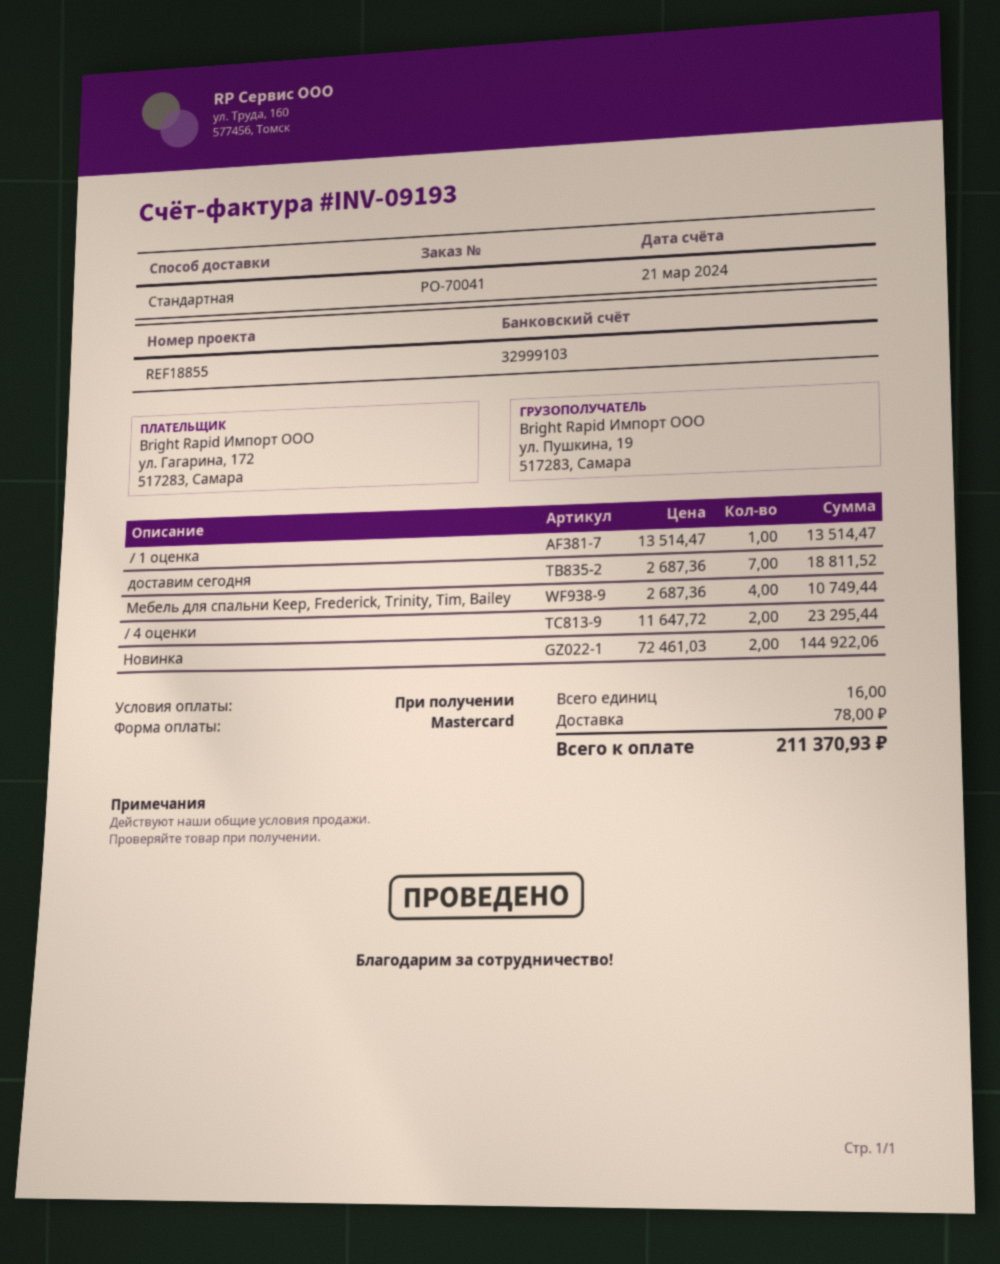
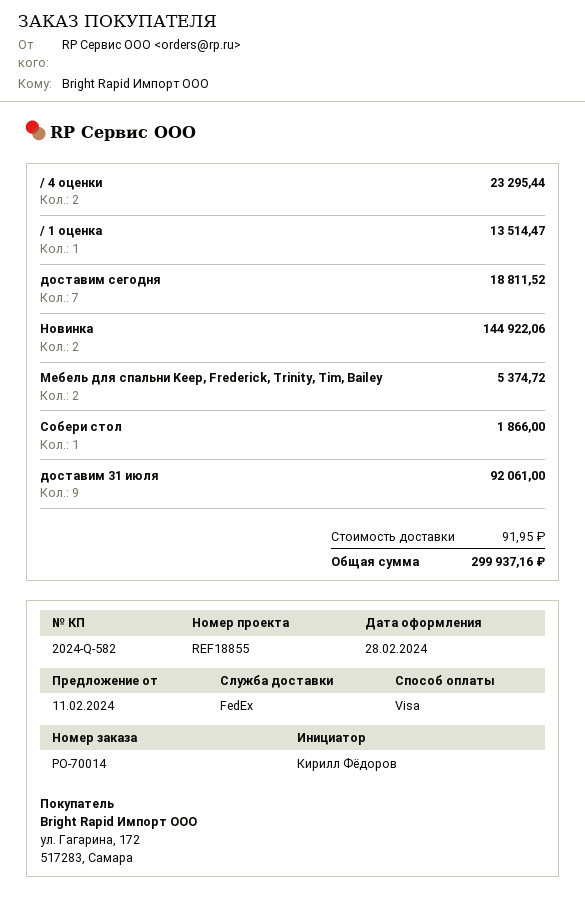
order number: PO-70041 -> PO-70014
payment method: Mastercard -> Visa
shipping method: standard -> FedEx
Мебель для спальни Keep, Frederick, Trinity, Tim, Bailey: 4 for 10749.44 -> 2 for 5374.72
Собери стол: none -> 1 for 1866.00
доставим 31 июля: none -> 9 for 92061.00
shipping: 78.00 -> 91.95
total: 211370.93 -> 299937.16

